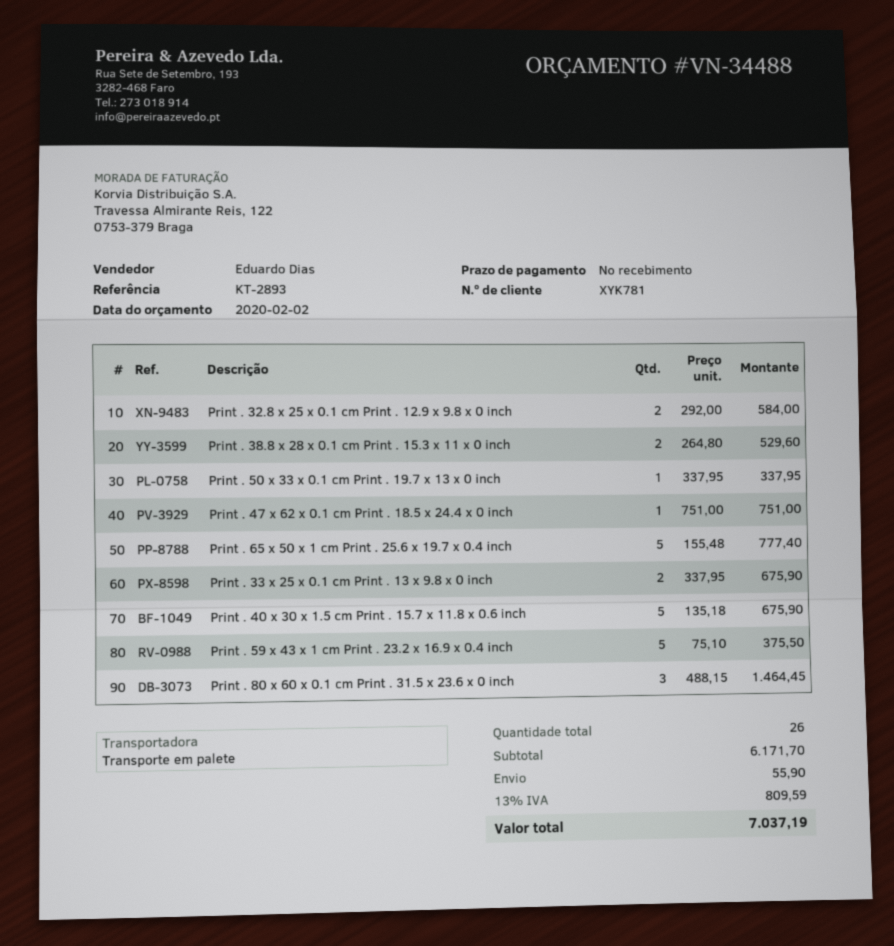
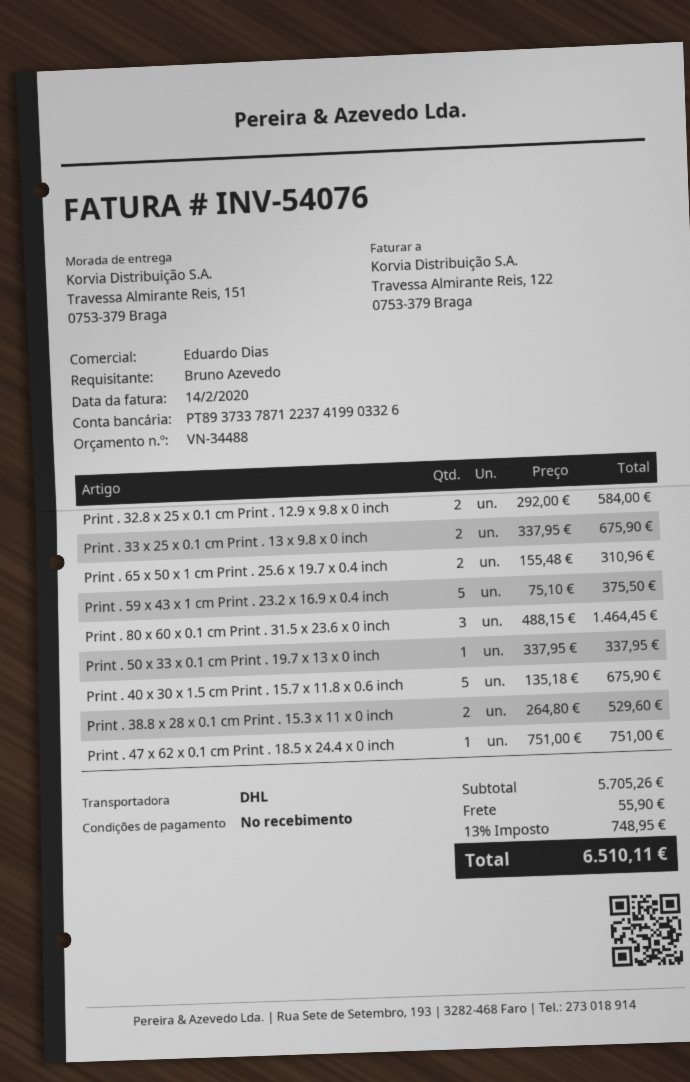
shipping method: pallet freight -> DHL
Print . 65 x 50 x 1 cm Print . 25.6 x 19.7 x 0.4 inch: 5 x 155.48 = 777.40 -> 2 x 155.48 = 310.96
subtotal: 6171.70 -> 5705.26
tax: 13% = 809.59 -> 13% = 748.95
total: 7037.19 -> 6510.11

